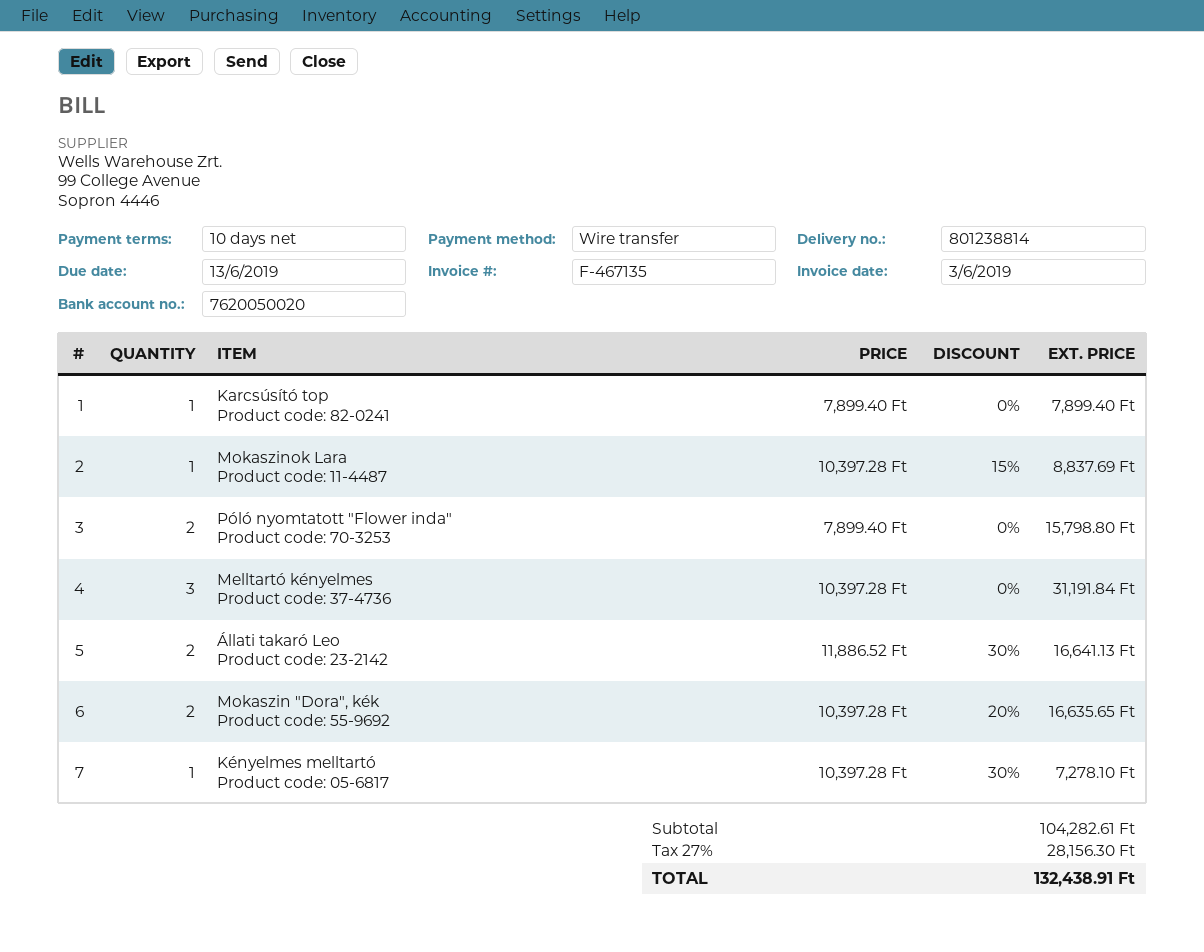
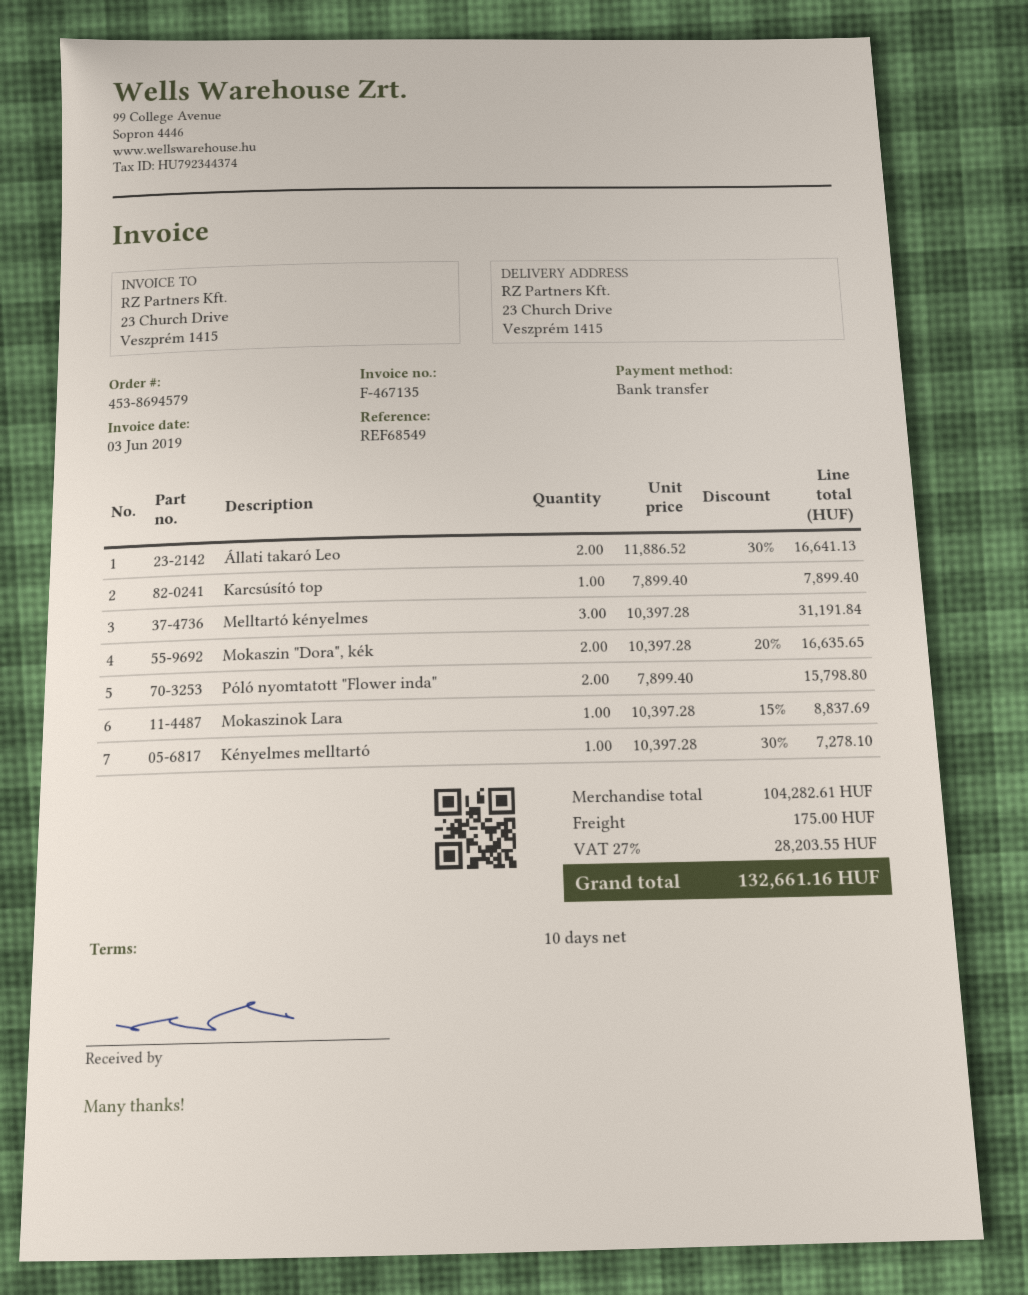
shipping: none -> 175.00
tax: 27% = 28156.30 -> 27% = 28203.55
total: 132438.91 -> 132661.16

